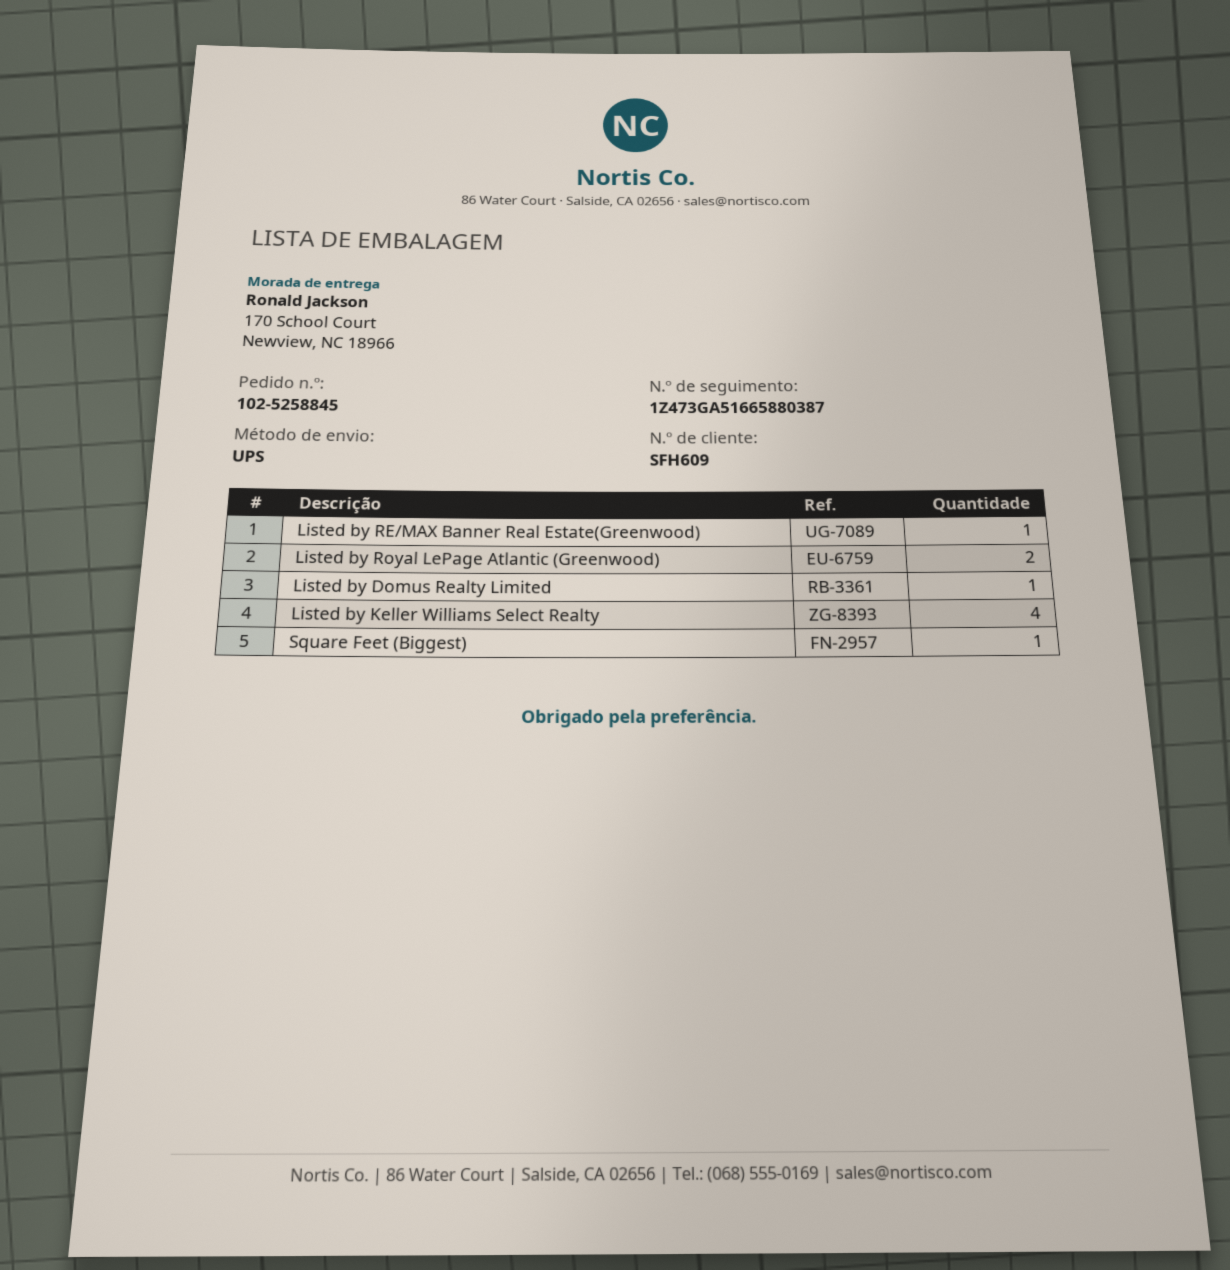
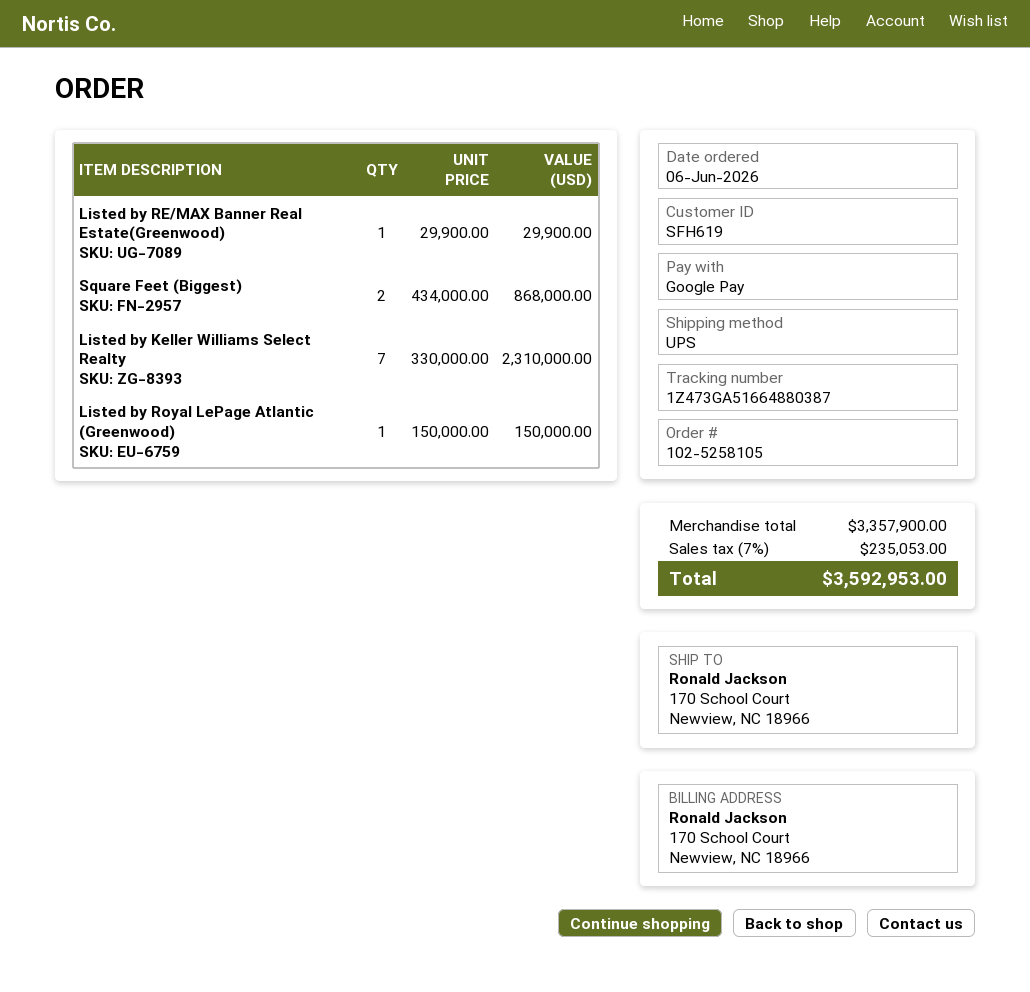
order number: 102-5258845 -> 102-5258105
customer number: SFH609 -> SFH619
tracking number: 1Z473GA51665880387 -> 1Z473GA51664880387
Listed by Royal LePage Atlantic (Greenwood): 2 -> 1
Listed by Domus Realty Limited: 1 -> none
Listed by Keller Williams Select Realty: 4 -> 7
Square Feet (Biggest): 1 -> 2

